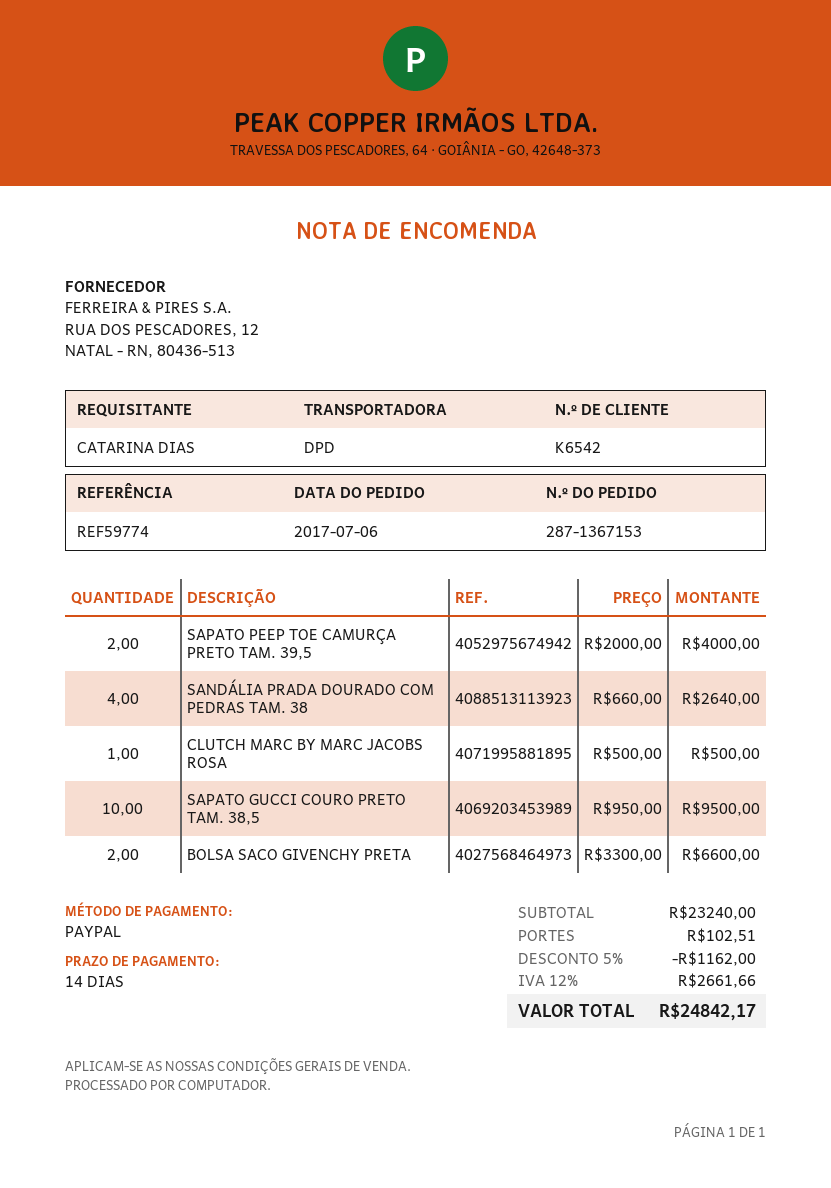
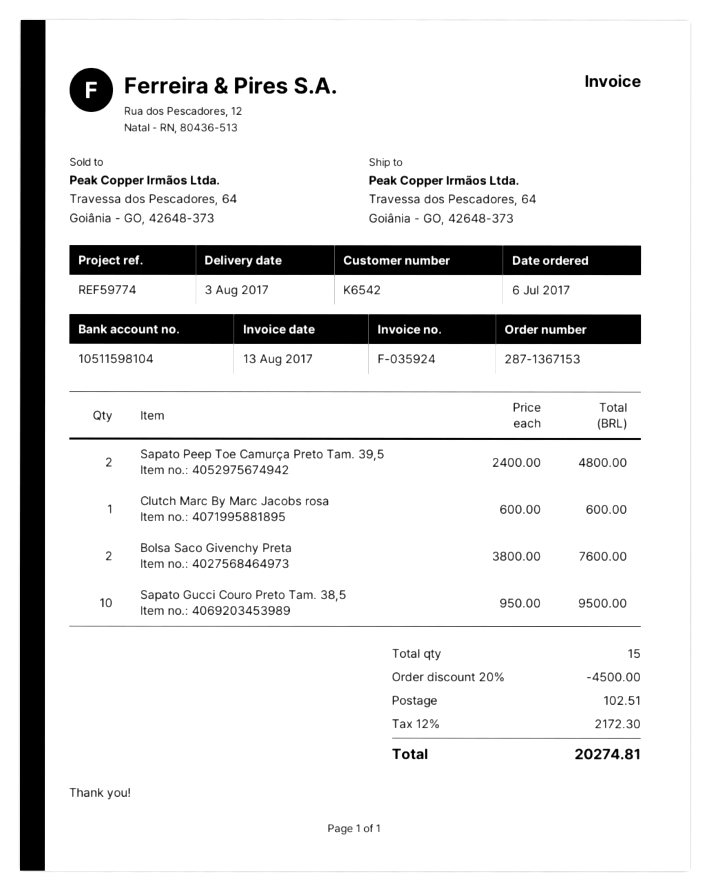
SAPATO PEEP TOE CAMURÇA PRETO TAM. 39,5: 2 x 2000.00 = 4000.00 -> 2 x 2400.00 = 4800.00
SANDÁLIA PRADA DOURADO COM PEDRAS TAM. 38: 4 x 660.00 = 2640.00 -> none
CLUTCH MARC BY MARC JACOBS ROSA: 1 x 500.00 = 500.00 -> 1 x 600.00 = 600.00
BOLSA SACO GIVENCHY PRETA: 2 x 3300.00 = 6600.00 -> 2 x 3800.00 = 7600.00
discount: 5% = 1162.00 -> 20% = 4500.00
tax: 12% = 2661.66 -> 12% = 2172.30
total: 24842.17 -> 20274.81

